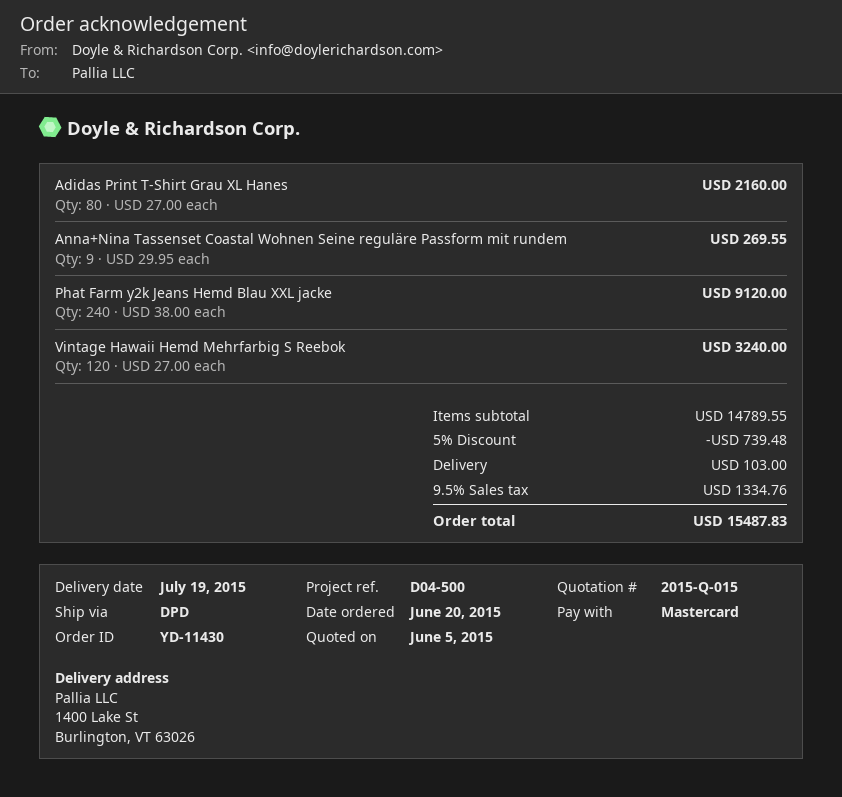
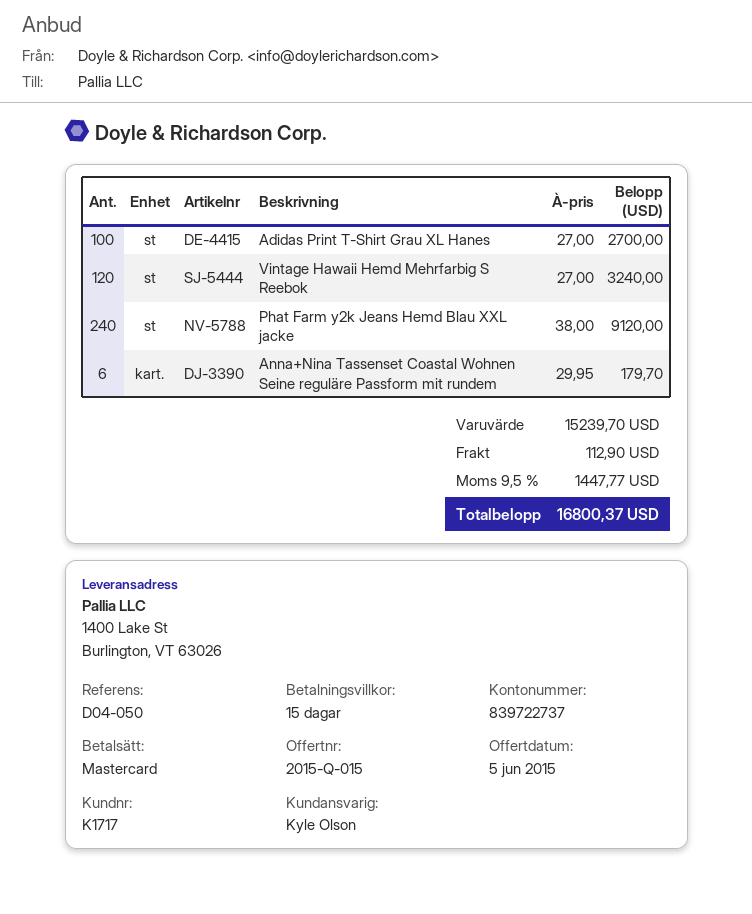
reference: D04-500 -> D04-050
Adidas Print T-Shirt Grau XL Hanes: 80 x 27.00 = 2160.00 -> 100 x 27.00 = 2700.00
Anna+Nina Tassenset Coastal Wohnen Seine reguläre Passform mit rundem: 9 x 29.95 = 269.55 -> 6 x 29.95 = 179.70
subtotal: 14789.55 -> 15239.70
discount: 5% = 739.48 -> none
shipping: 103.00 -> 112.90
tax: 9.5% = 1334.76 -> 9.5% = 1447.77
total: 15487.83 -> 16800.37

